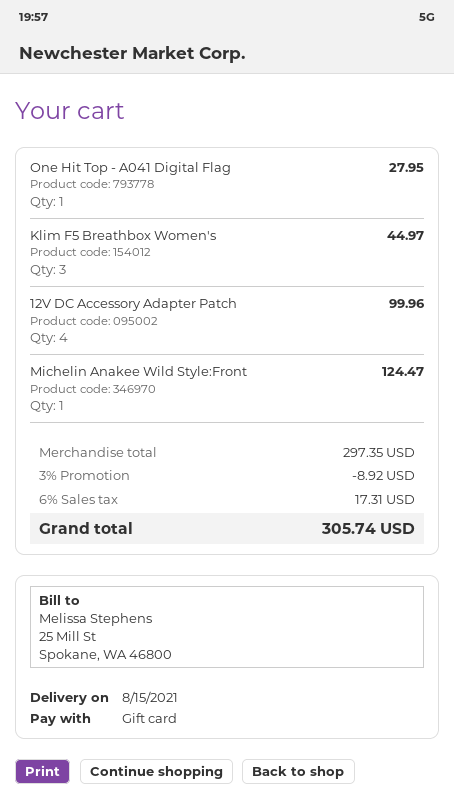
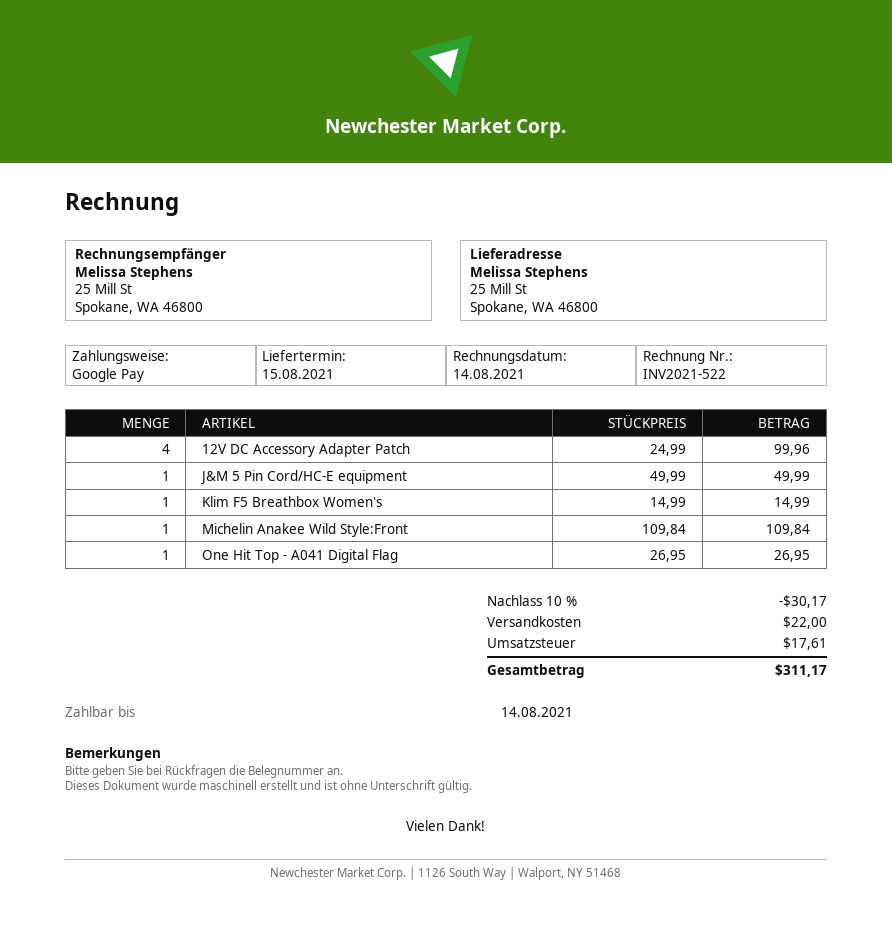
payment method: gift card -> Google Pay
One Hit Top - A041 Digital Flag: 1 for 27.95 -> 1 for 26.95
Klim F5 Breathbox Women's: 3 for 44.97 -> 1 for 14.99
Michelin Anakee Wild Style:Front: 1 for 124.47 -> 1 for 109.84
J&M 5 Pin Cord/HC-E equipment: none -> 1 for 49.99
discount: 3% = 8.92 -> 10% = 30.17
shipping: none -> 22.00
tax: 17.31 -> 17.61
total: 305.74 -> 311.17

